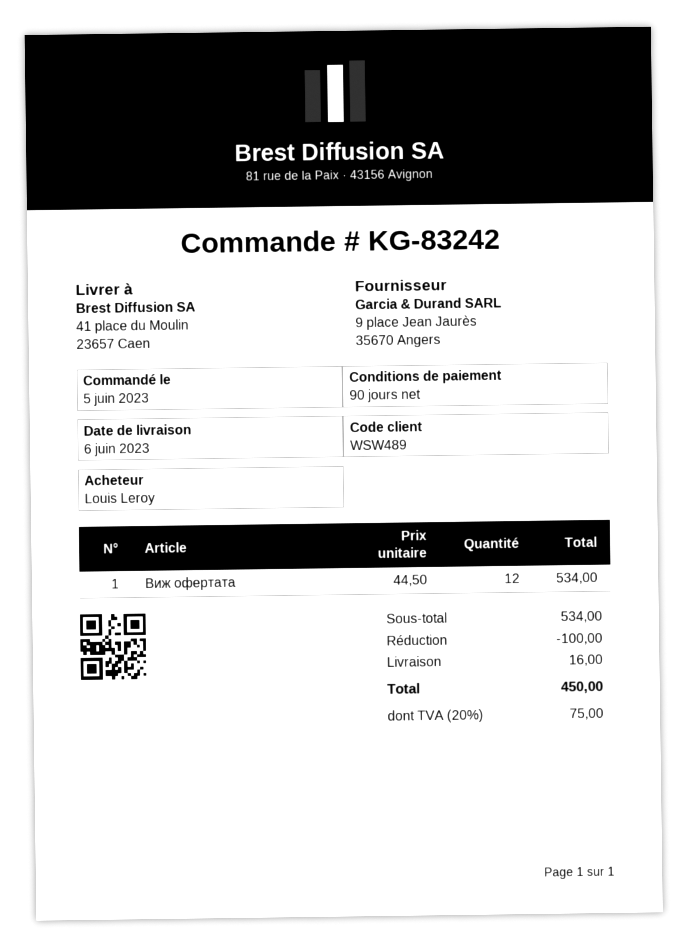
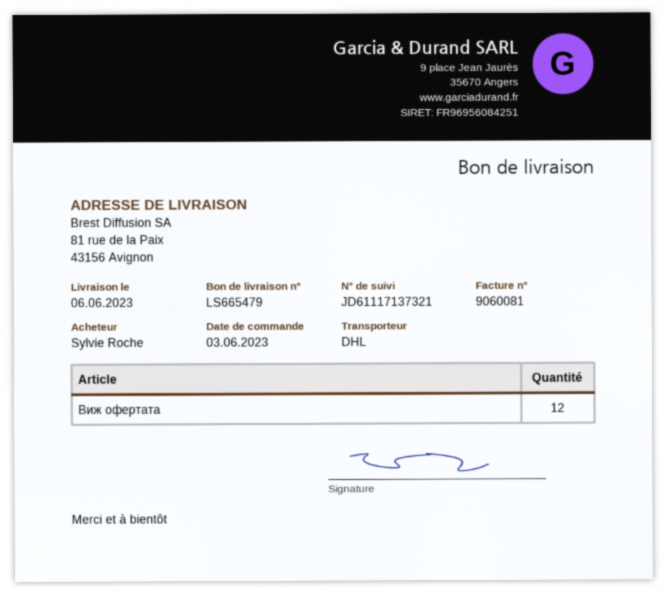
order date: 2023-06-05 -> 2023-06-03
ordered by: Louis Leroy -> Sylvie Roche
ship to: 41 place du Moulin, 23657 Caen -> 81 rue de la Paix, 43156 Avignon

